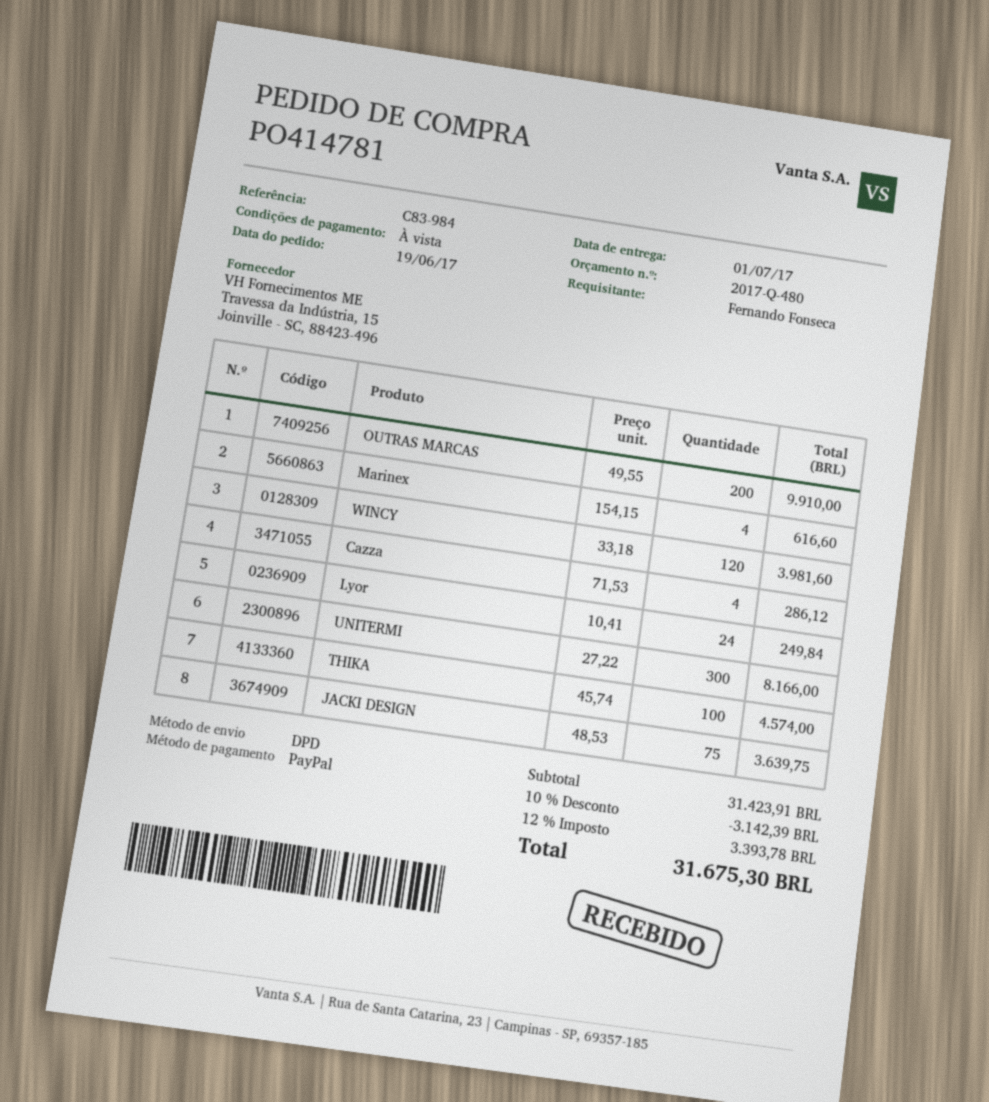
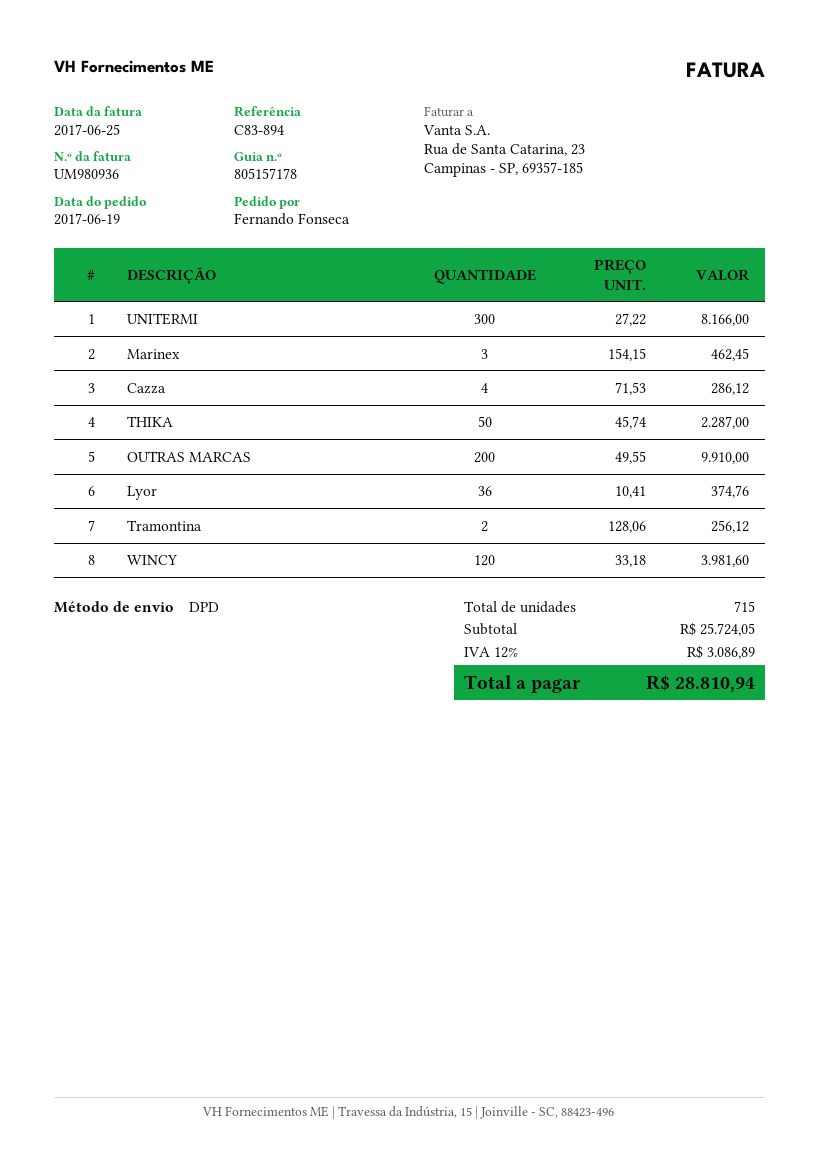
reference: C83-984 -> C83-894
Marinex: 4 x 154.15 = 616.60 -> 3 x 154.15 = 462.45
Lyor: 24 x 10.41 = 249.84 -> 36 x 10.41 = 374.76
THIKA: 100 x 45.74 = 4574.00 -> 50 x 45.74 = 2287.00
JACKI DESIGN: 75 x 48.53 = 3639.75 -> none
Tramontina: none -> 2 x 128.06 = 256.12
subtotal: 31423.91 -> 25724.05
discount: 10% = 3142.39 -> none
tax: 12% = 3393.78 -> 12% = 3086.89
total: 31675.30 -> 28810.94

